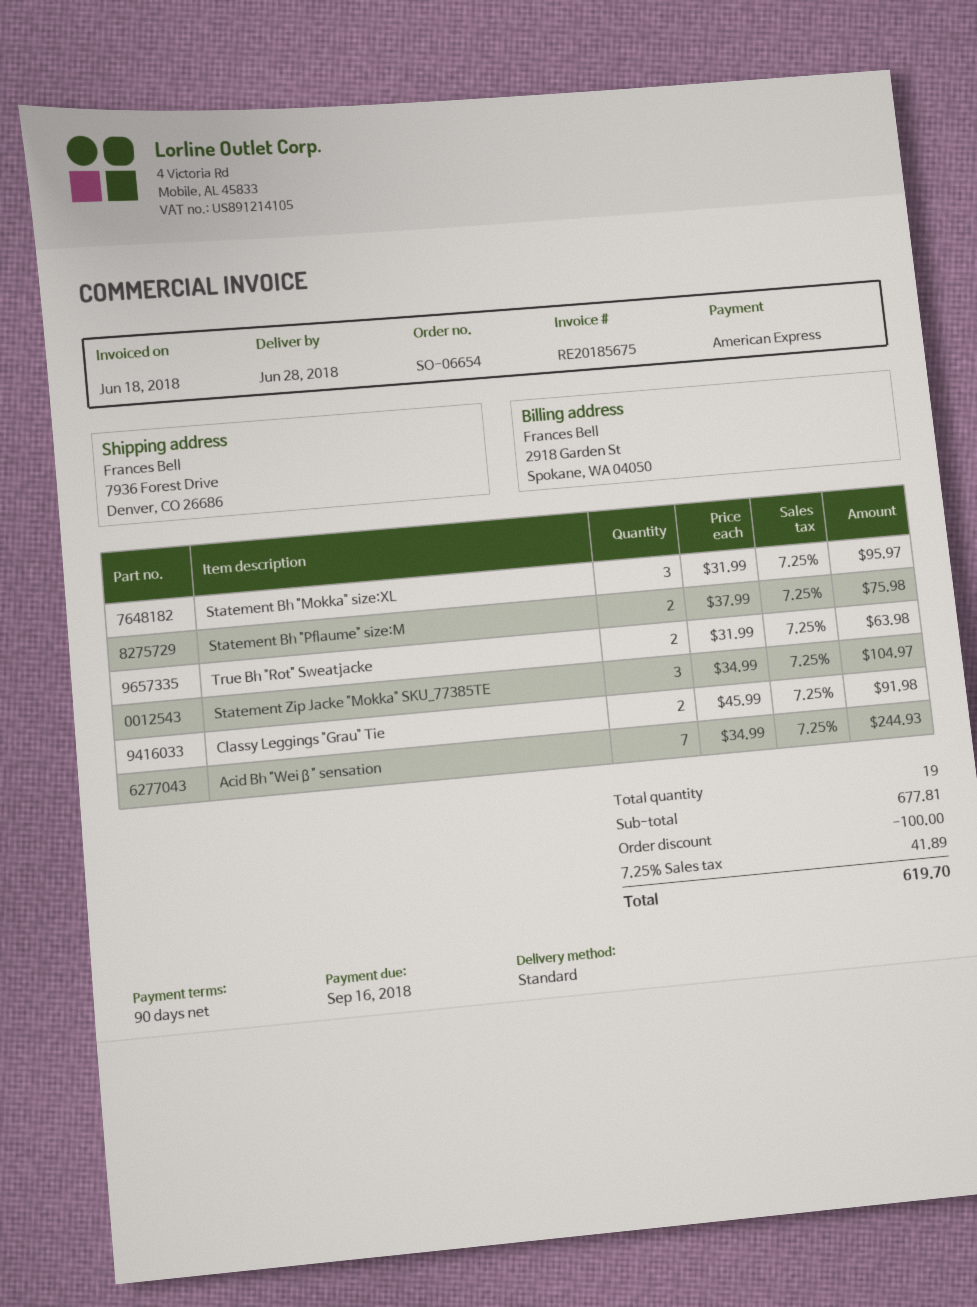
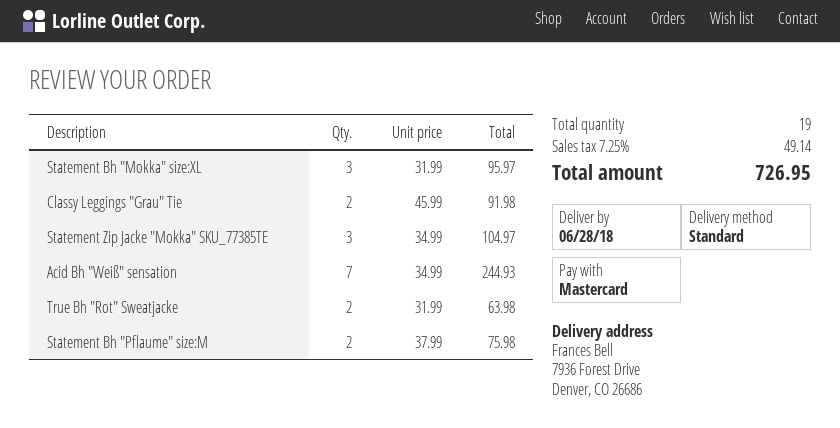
payment method: American Express -> Mastercard
discount: 100.00 -> none
tax: 7.25% = 41.89 -> 7.25% = 49.14
total: 619.70 -> 726.95

